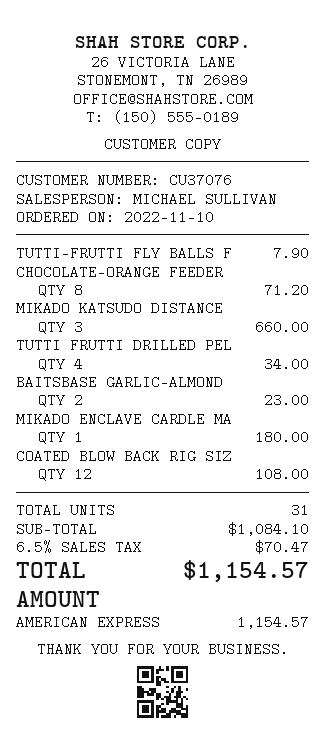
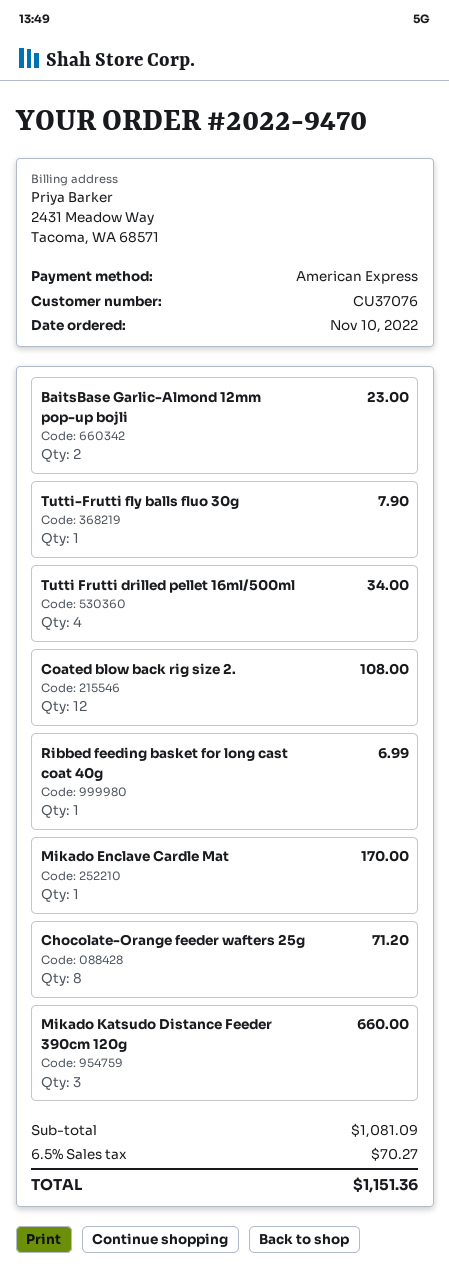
MIKADO ENCLAVE CARDLE MA: 1 for 180.00 -> 1 for 170.00
Ribbed feeding basket for long cast coat 40g: none -> 1 for 6.99
subtotal: 1084.10 -> 1081.09
tax: 6.5% = 70.47 -> 6.5% = 70.27
total: 1154.57 -> 1151.36

